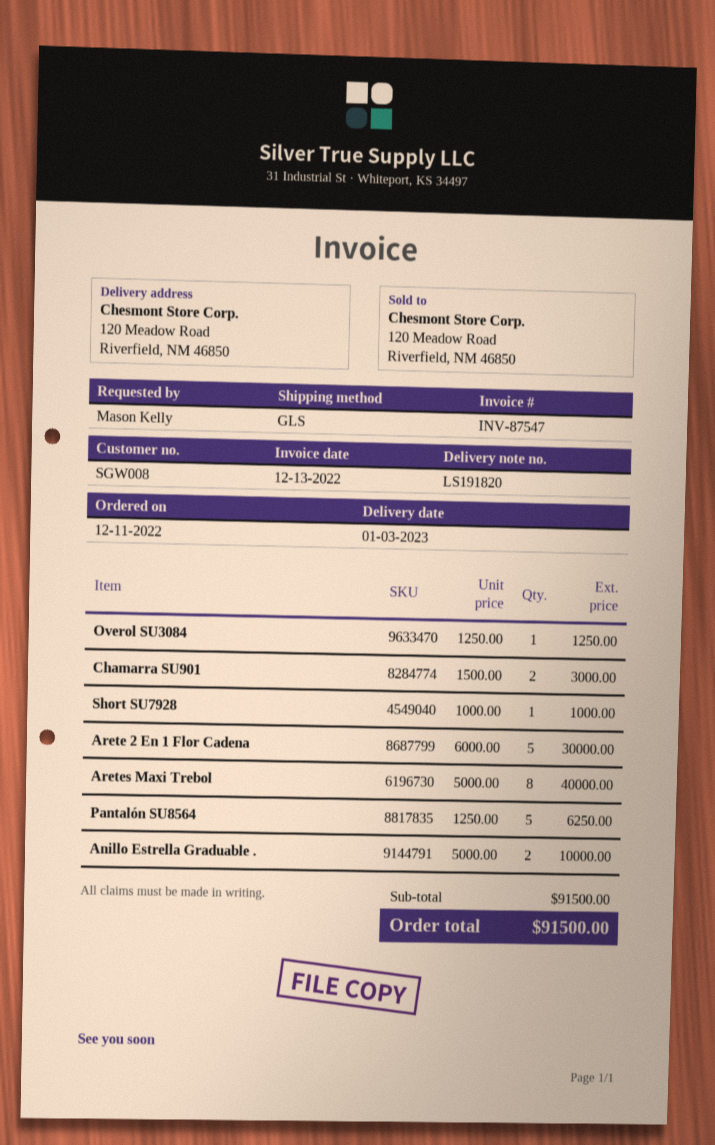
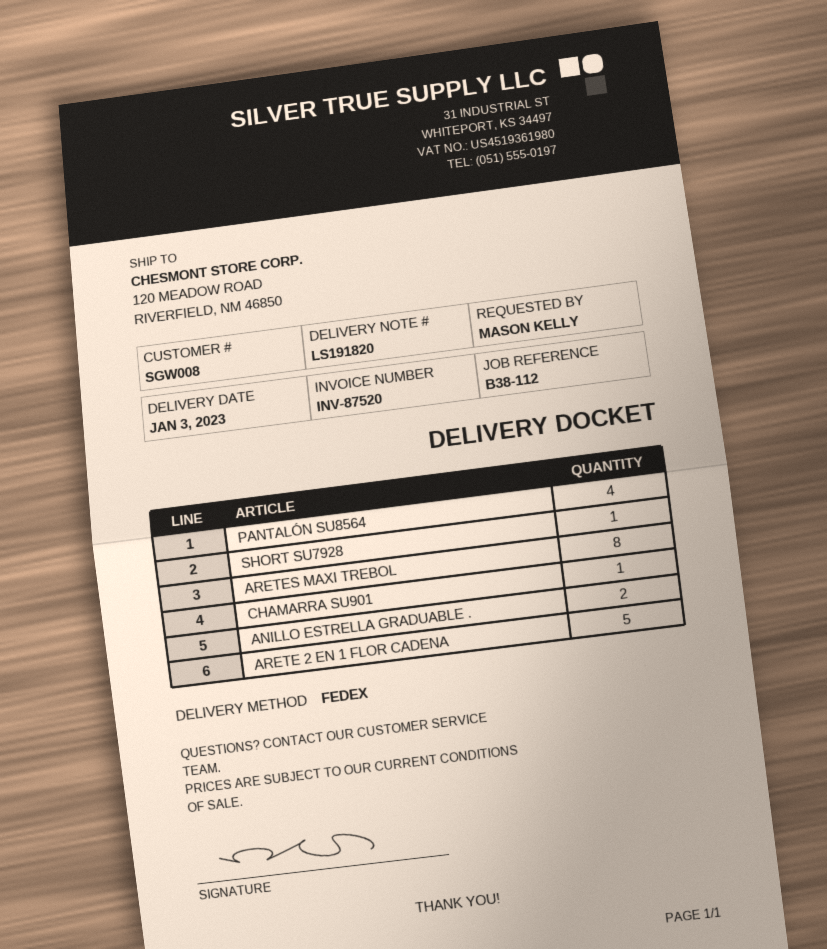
invoice number: INV-87547 -> INV-87520
shipping method: GLS -> FedEx
Overol SU3084: 1 -> none
Chamarra SU901: 2 -> 1
Pantalón SU8564: 5 -> 4

